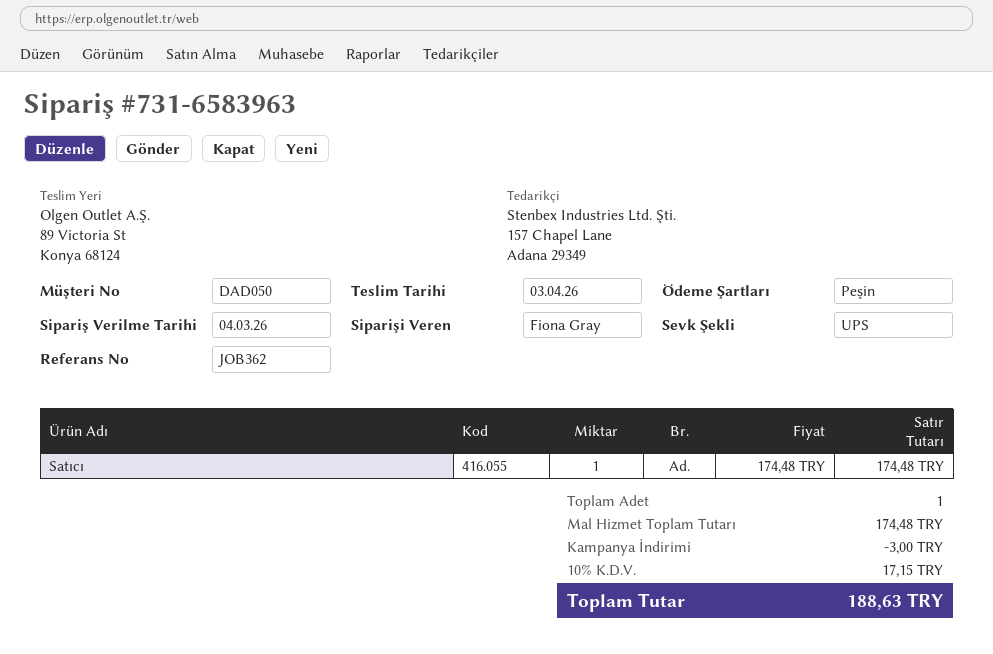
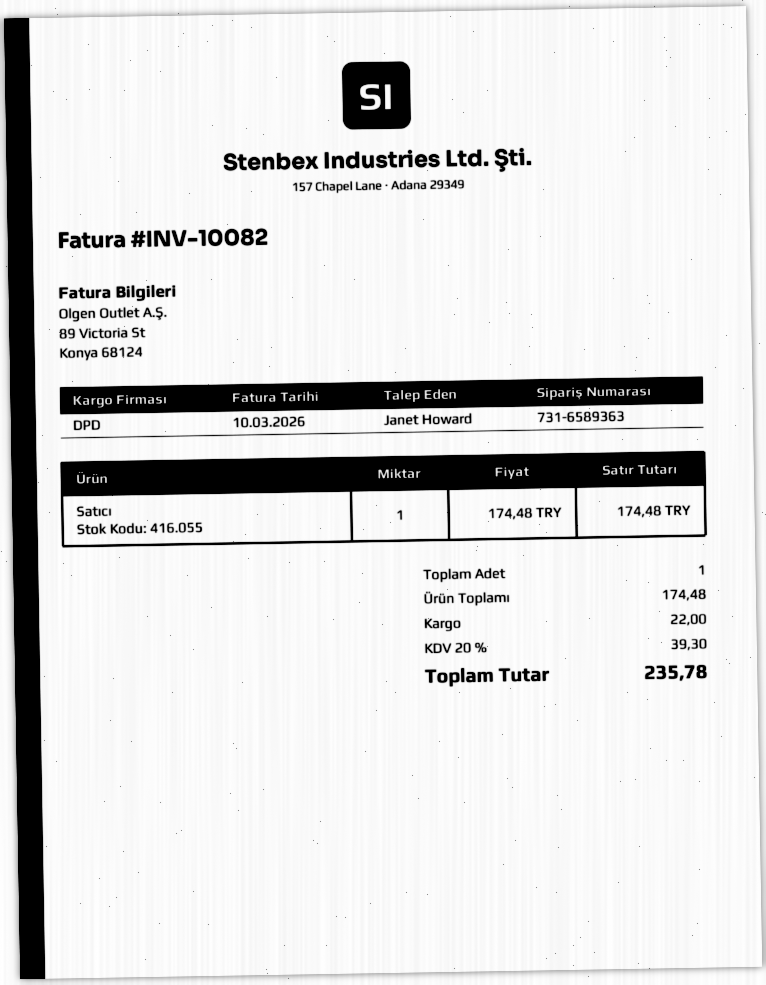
order number: 731-6583963 -> 731-6589363
ordered by: Fiona Gray -> Janet Howard
shipping method: UPS -> DPD
discount: 3.00 -> none
shipping: none -> 22.00
tax: 10% = 17.15 -> 20% = 39.30
total: 188.63 -> 235.78

